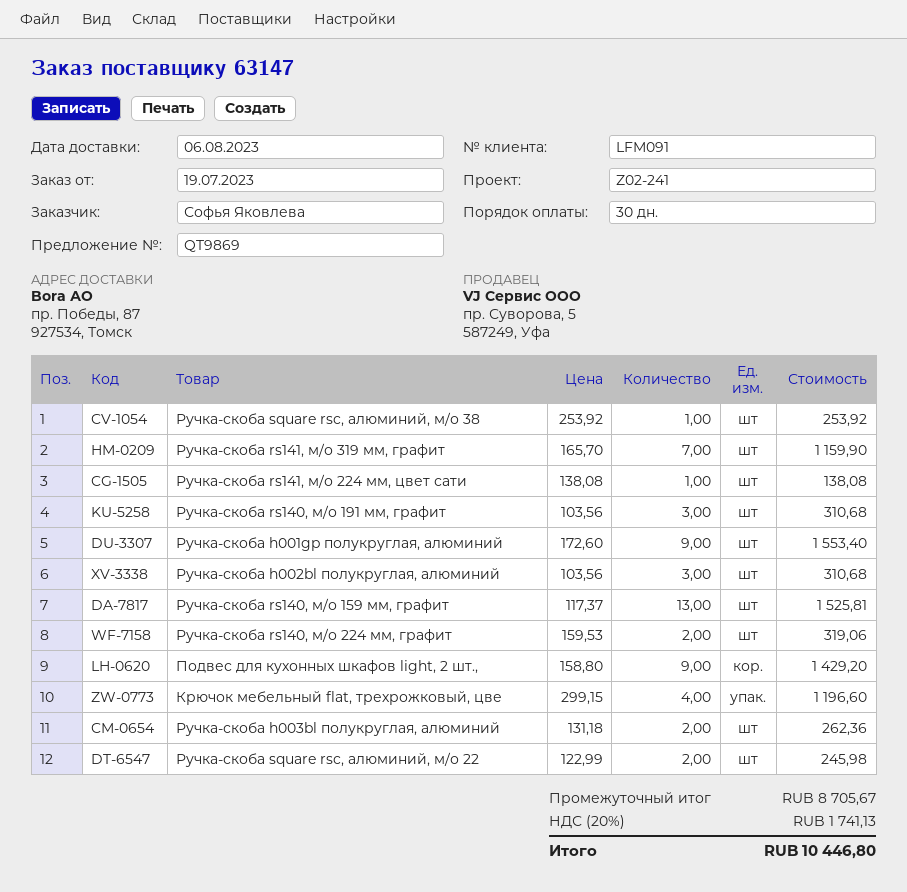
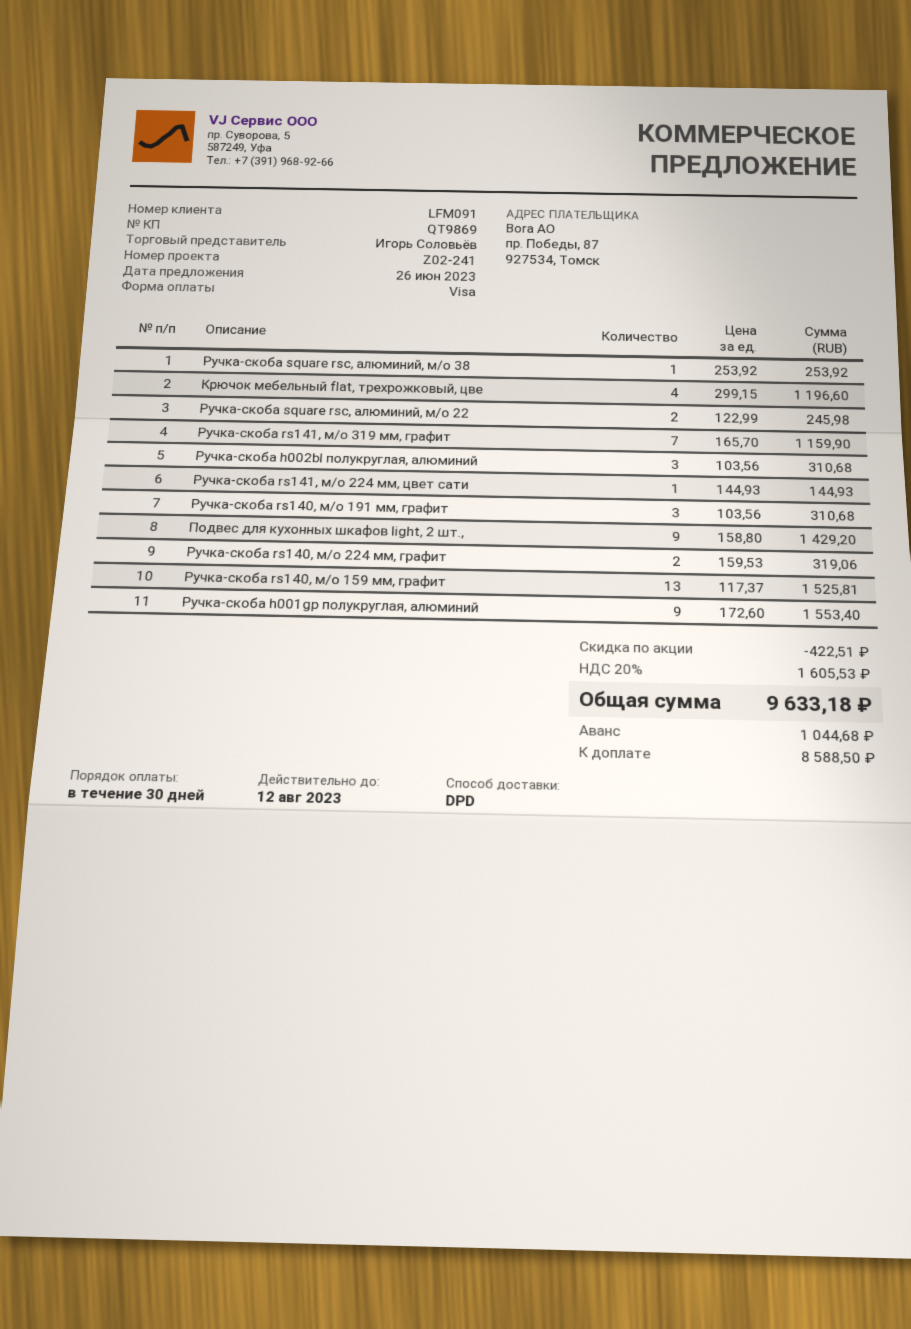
Ручка-скоба rs141, м/о 224 мм, цвет сати: 1 x 138.08 = 138.08 -> 1 x 144.93 = 144.93
Ручка-скоба h003bl полукруглая, алюминий: 2 x 131.18 = 262.36 -> none
discount: none -> 422.51
tax: 20% = 1741.13 -> 20% = 1605.53
total: 10446.80 -> 9633.18

